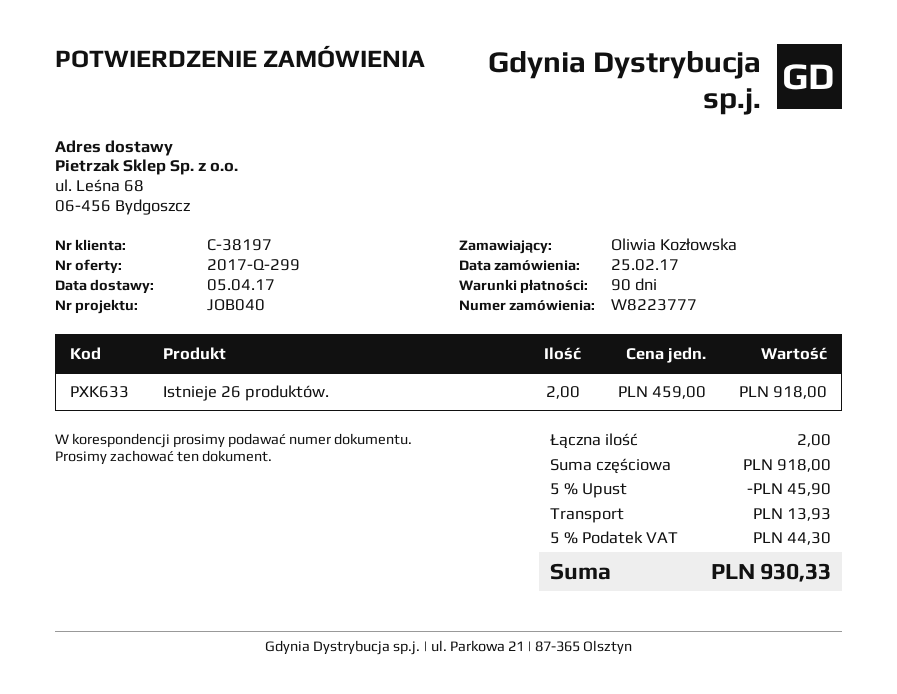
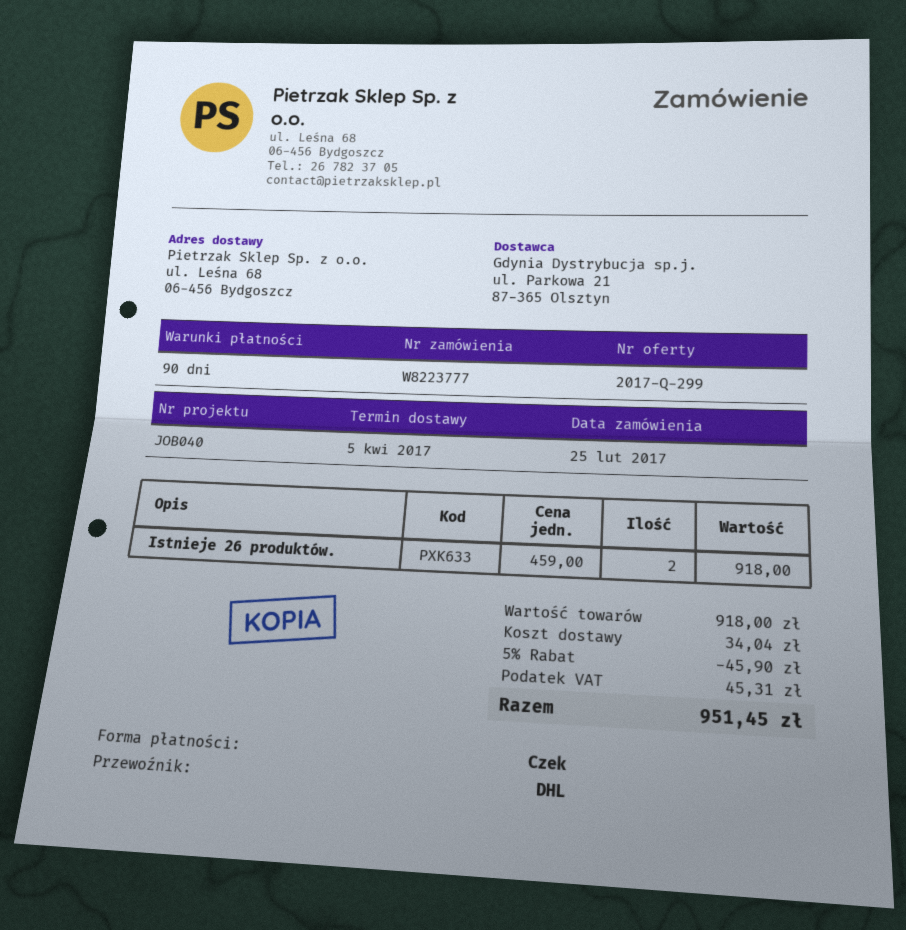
shipping: 13.93 -> 34.04
tax: 44.30 -> 45.31
total: 930.33 -> 951.45

